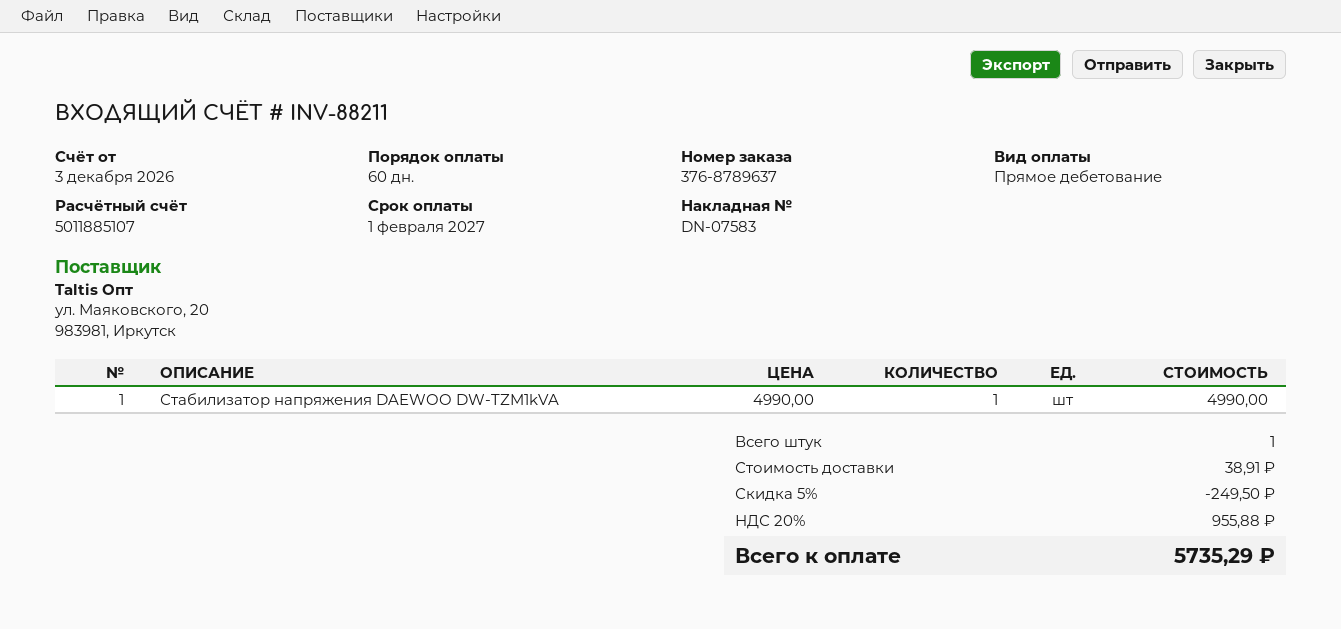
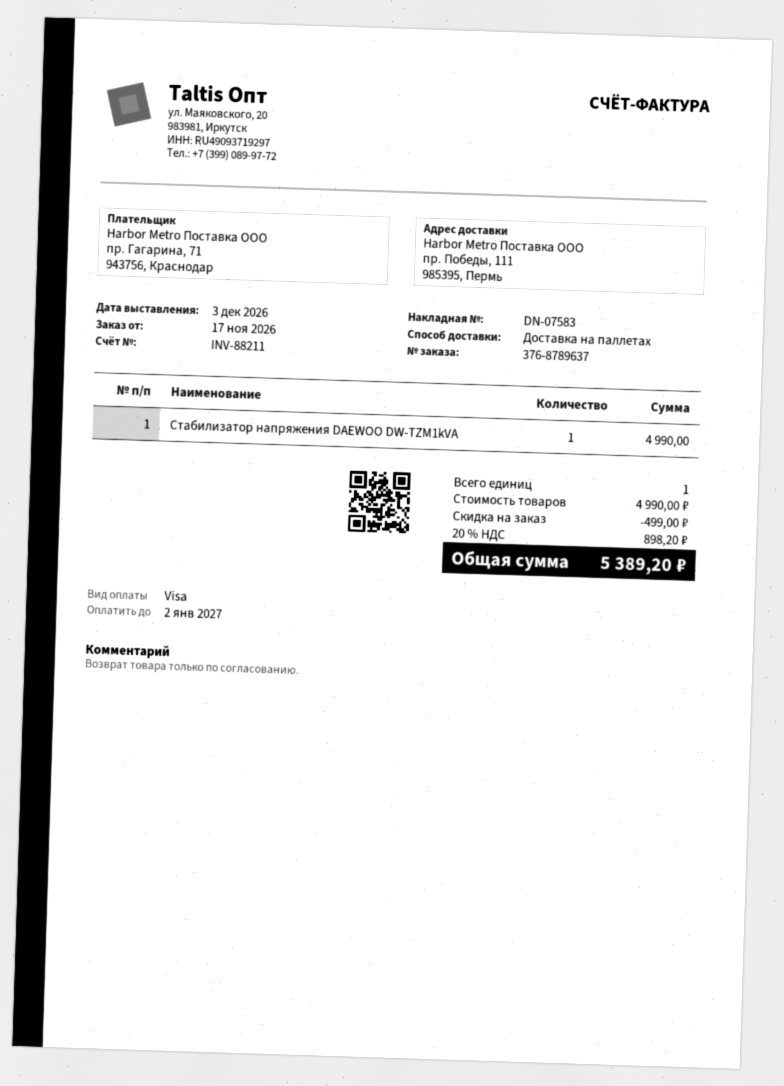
due date: 2027-02-01 -> 2027-01-02
payment method: direct debit -> Visa
discount: 249.50 -> 499.00
shipping: 38.91 -> none
tax: 20% = 955.88 -> 20% = 898.20
total: 5735.29 -> 5389.20

